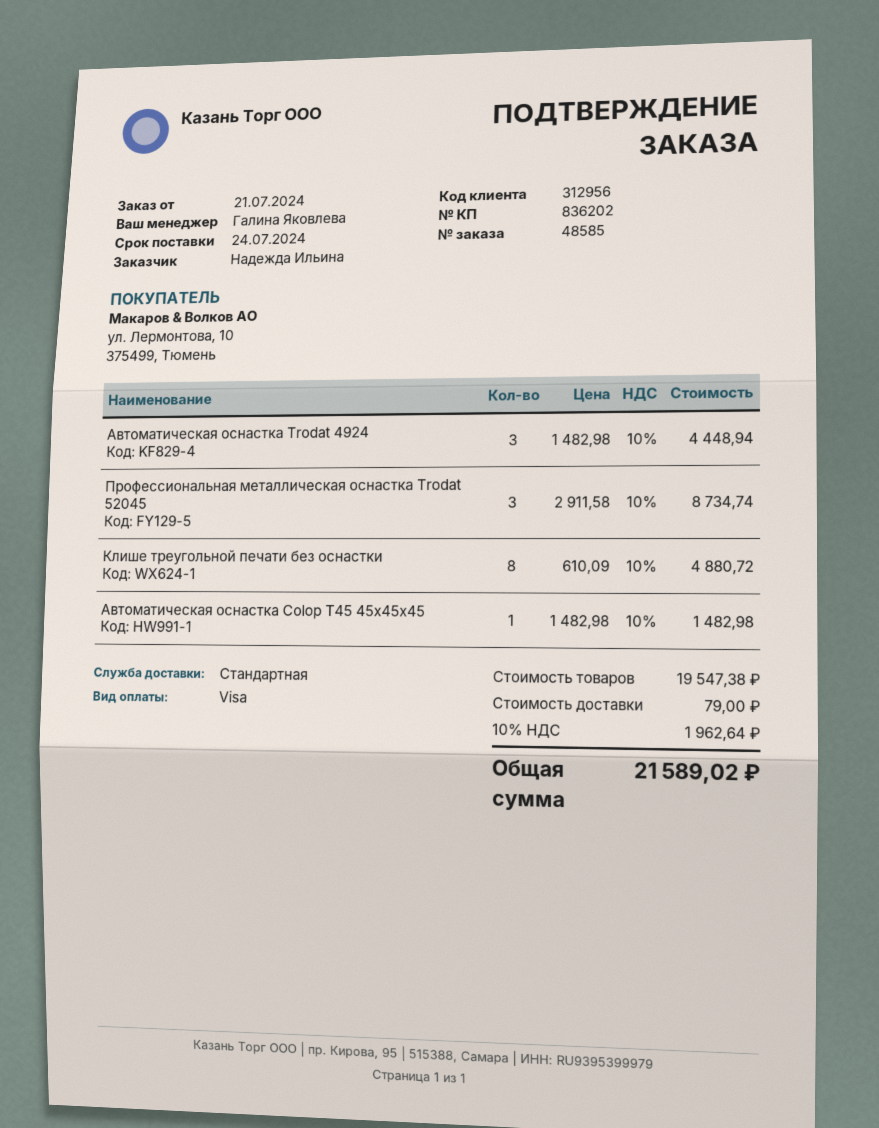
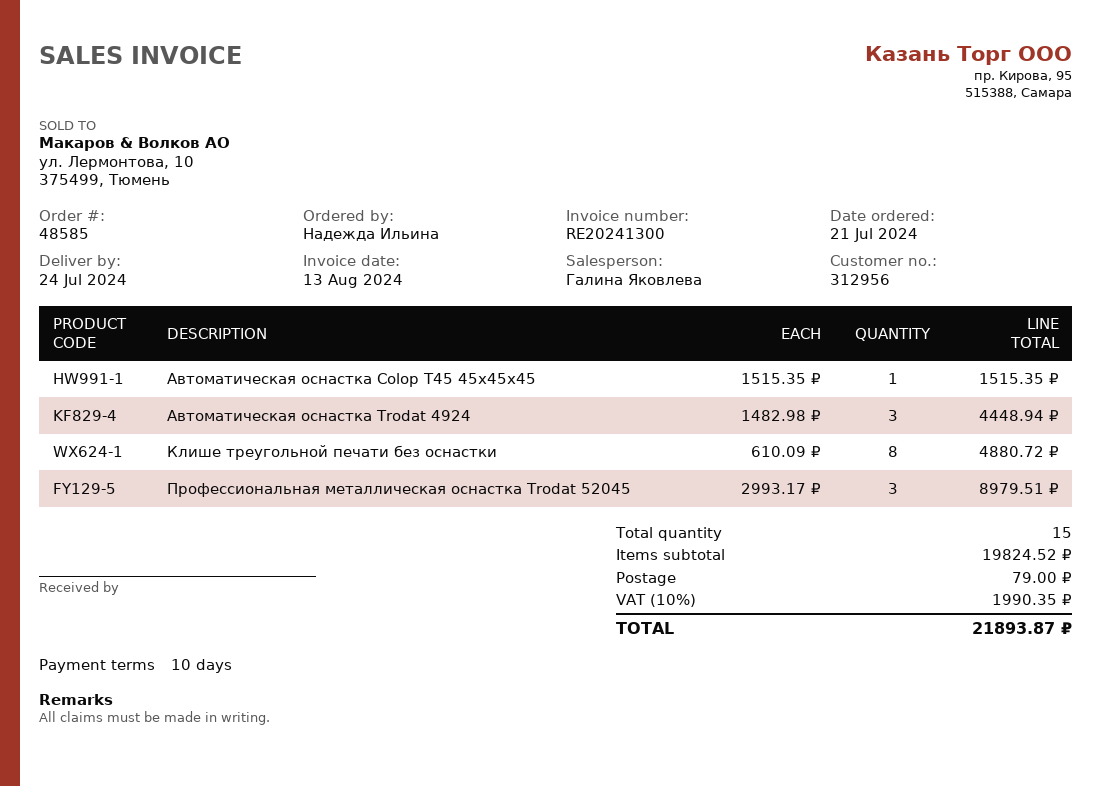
Профессиональная металлическая оснастка Trodat 52045: 3 x 2911.58 = 8734.74 -> 3 x 2993.17 = 8979.51
Автоматическая оснастка Colop T45 45х45х45: 1 x 1482.98 = 1482.98 -> 1 x 1515.35 = 1515.35
subtotal: 19547.38 -> 19824.52
tax: 10% = 1962.64 -> 10% = 1990.35
total: 21589.02 -> 21893.87

